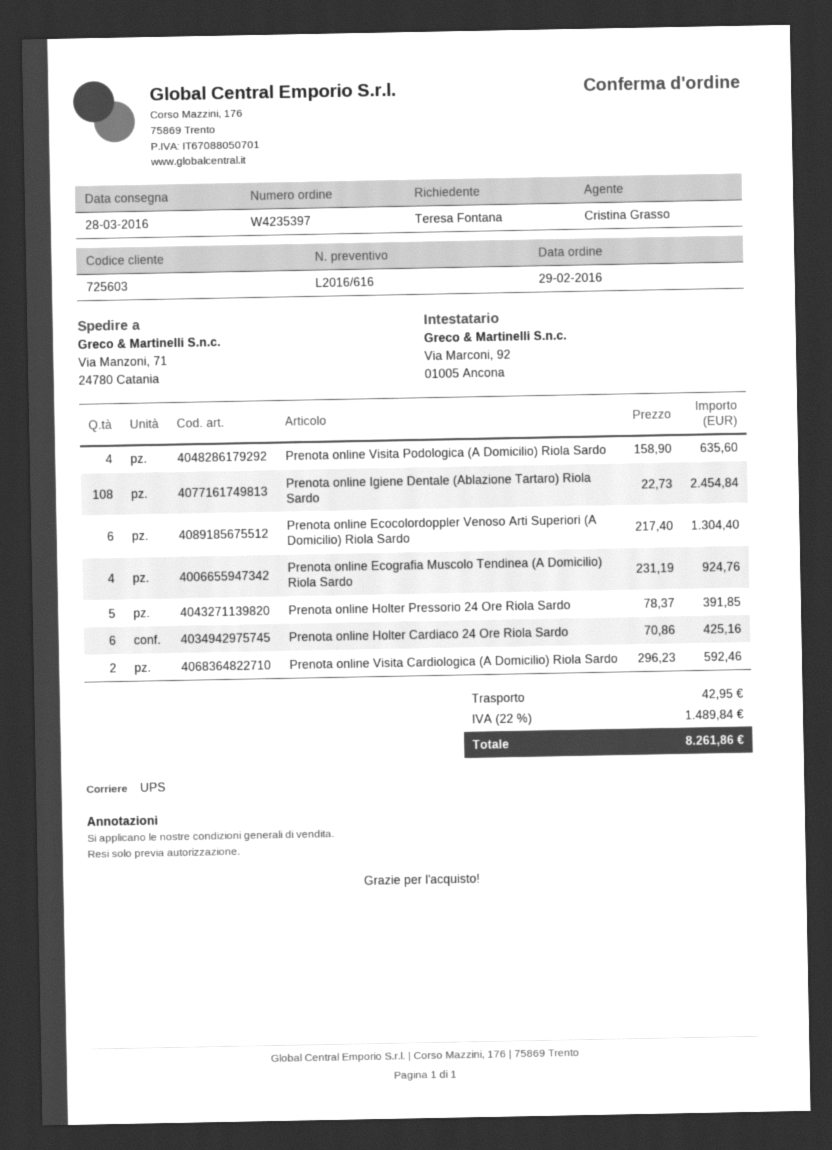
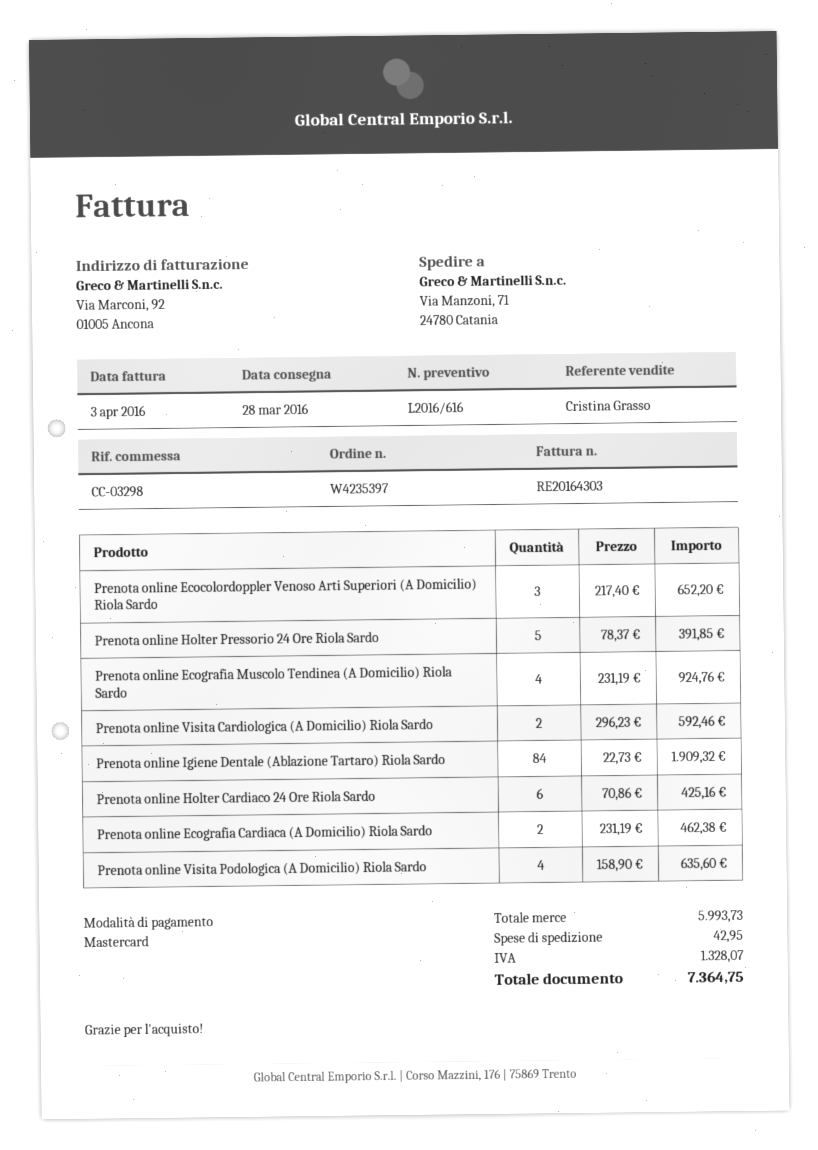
Prenota online Igiene Dentale (Ablazione Tartaro) Riola Sardo: 108 x 22.73 = 2454.84 -> 84 x 22.73 = 1909.32
Prenota online Ecocolordoppler Venoso Arti Superiori (A Domicilio) Riola Sardo: 6 x 217.40 = 1304.40 -> 3 x 217.40 = 652.20
Prenota online Ecografia Cardiaca (A Domicilio) Riola Sardo: none -> 2 x 231.19 = 462.38
tax: 1489.84 -> 1328.07
total: 8261.86 -> 7364.75

